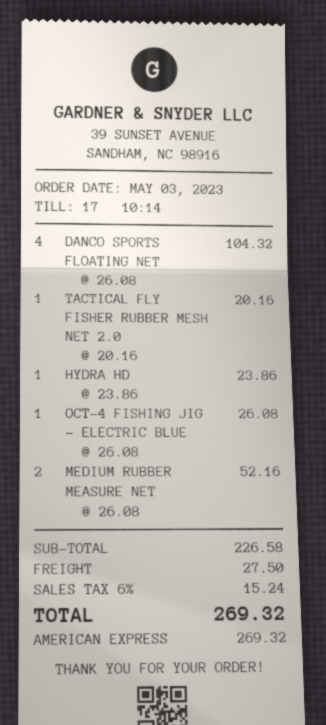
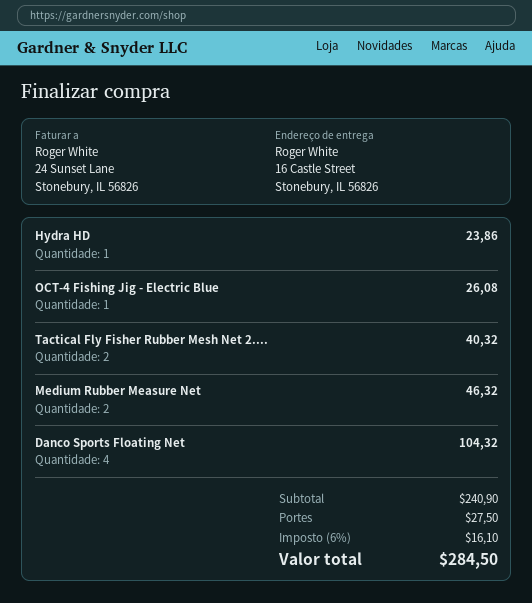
TACTICAL FLY FISHER RUBBER MESH NET 2.0: 1 for 20.16 -> 2 for 40.32
MEDIUM RUBBER MEASURE NET: 2 for 52.16 -> 2 for 46.32
subtotal: 226.58 -> 240.90
tax: 6% = 15.24 -> 6% = 16.10
total: 269.32 -> 284.50

